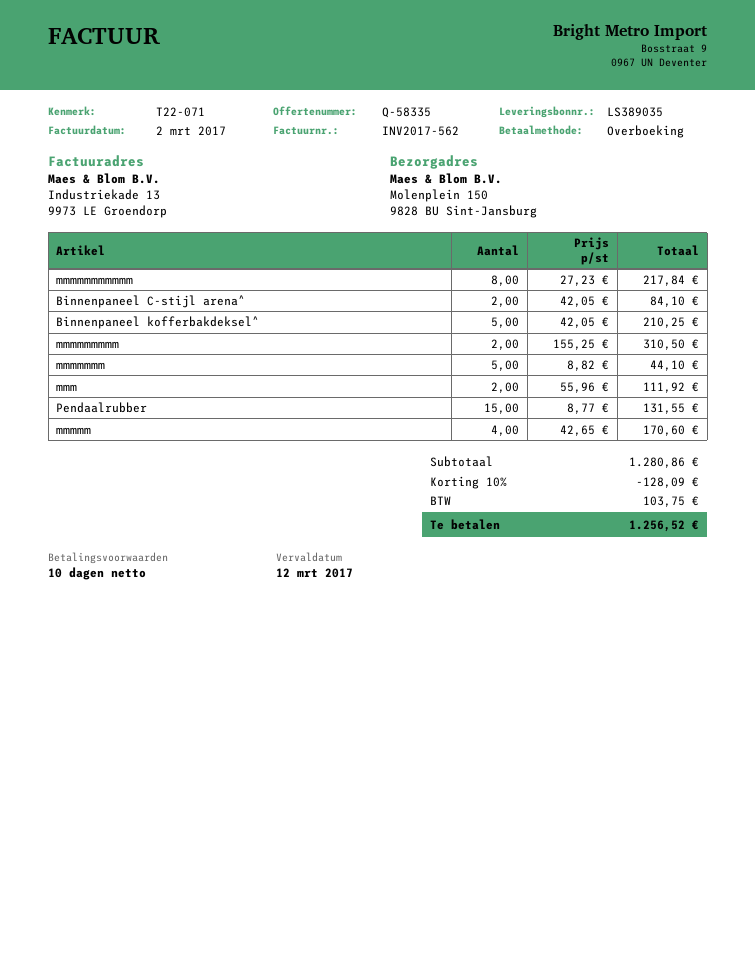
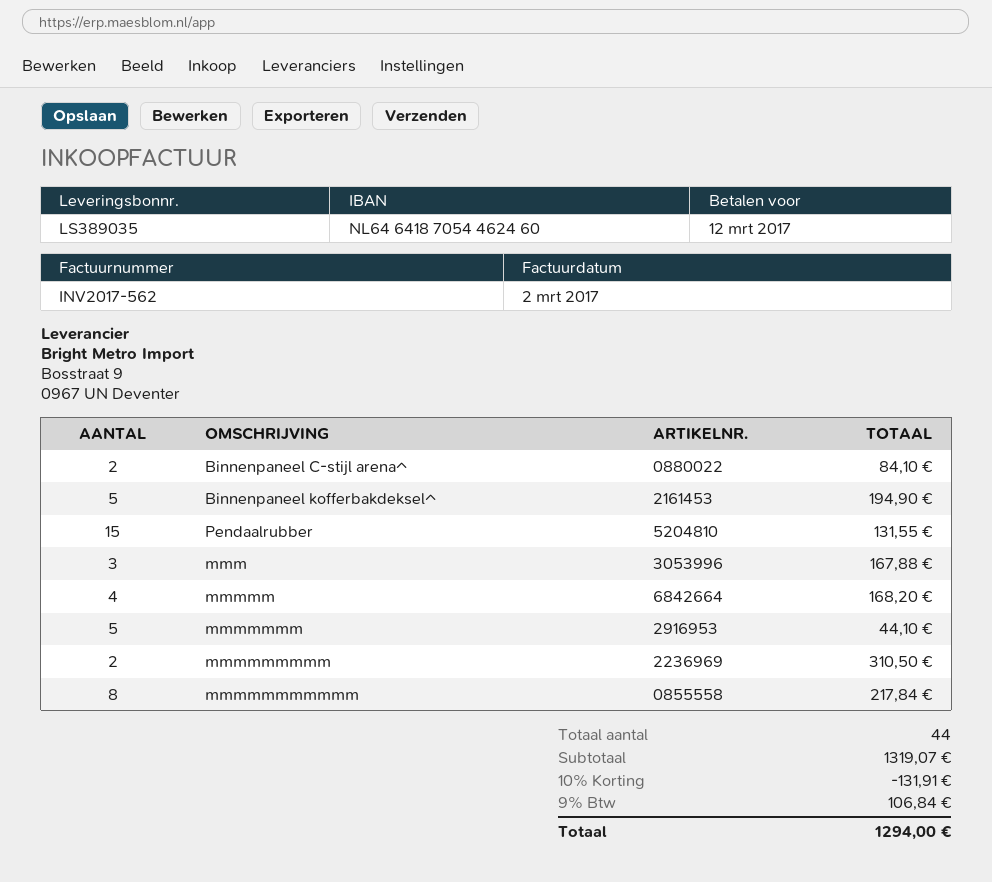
Binnenpaneel kofferbakdeksel^: 5 for 210.25 -> 5 for 194.90
mmm: 2 for 111.92 -> 3 for 167.88
mmmmm: 4 for 170.60 -> 4 for 168.20
subtotal: 1280.86 -> 1319.07
discount: 10% = 128.09 -> 10% = 131.91
tax: 103.75 -> 106.84
total: 1256.52 -> 1294.00

